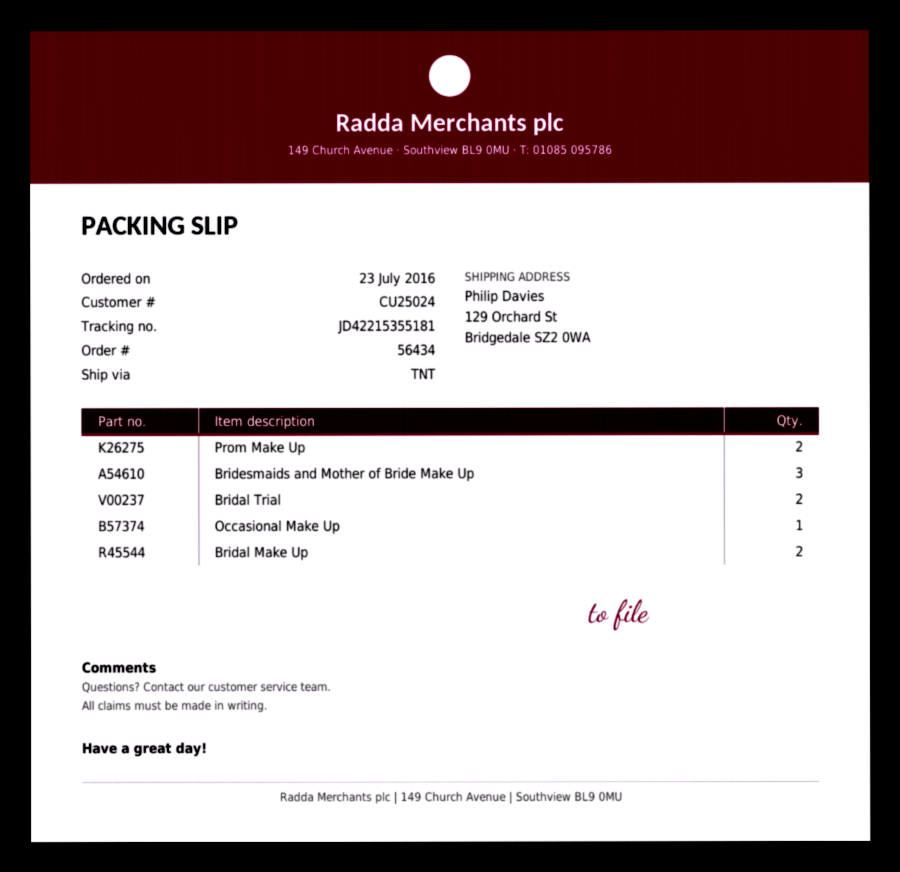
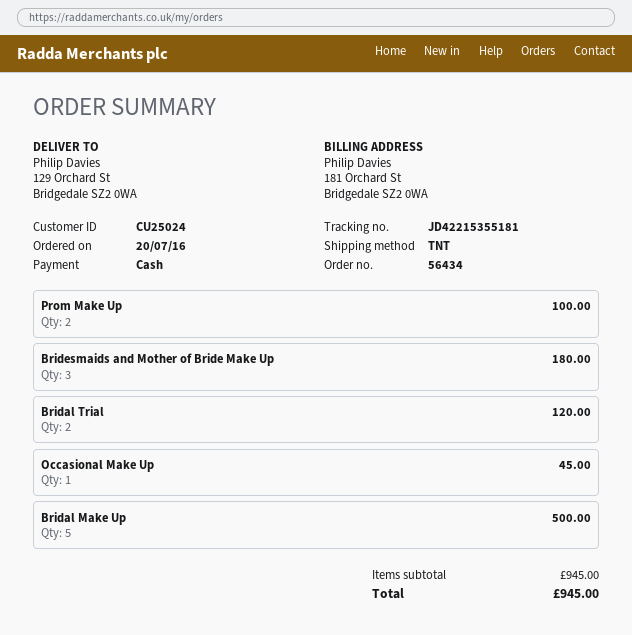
order date: 2016-07-23 -> 2016-07-20
Bridal Make Up: 2 -> 5

